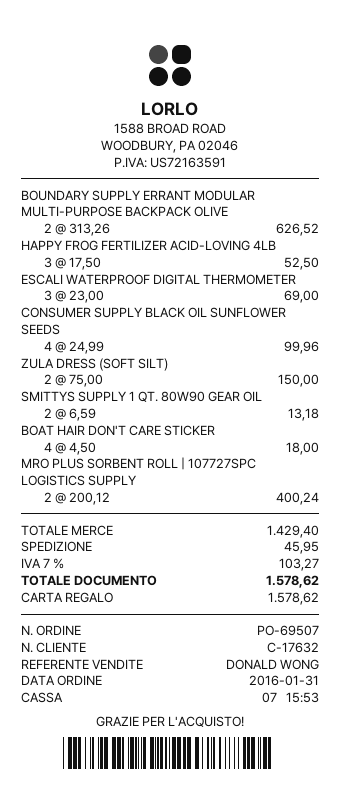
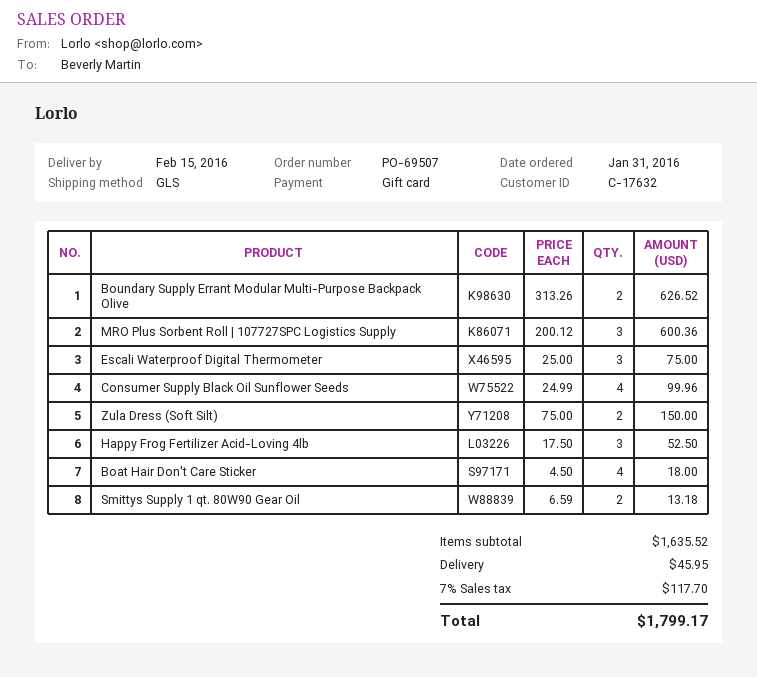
ESCALI WATERPROOF DIGITAL THERMOMETER: 3 x 23.00 = 69.00 -> 3 x 25.00 = 75.00
MRO PLUS SORBENT ROLL | 107727SPC LOGISTICS SUPPLY: 2 x 200.12 = 400.24 -> 3 x 200.12 = 600.36
subtotal: 1429.40 -> 1635.52
tax: 7% = 103.27 -> 7% = 117.70
total: 1578.62 -> 1799.17

